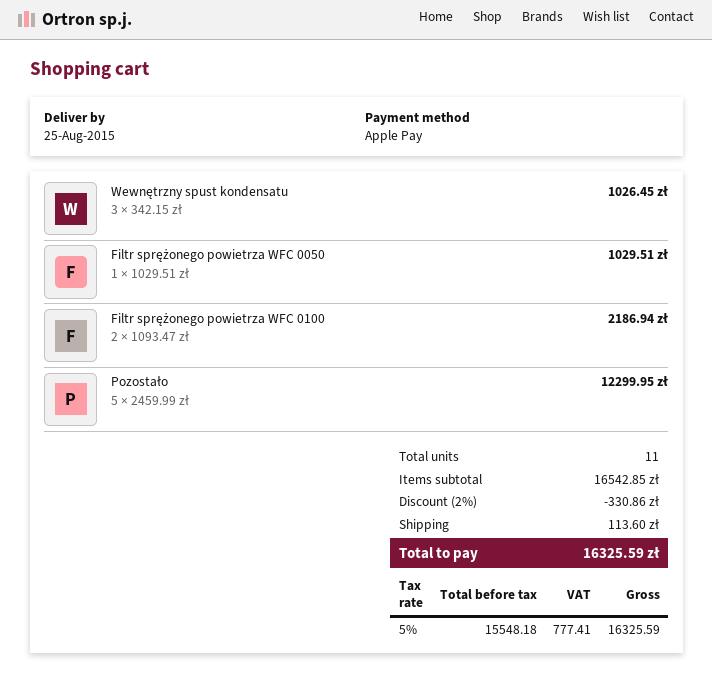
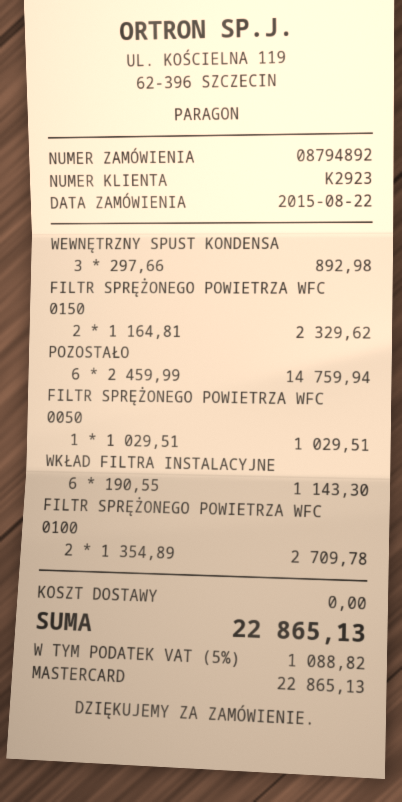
payment method: Apple Pay -> Mastercard
Wewnętrzny spust kondensatu: 3 x 342.15 = 1026.45 -> 3 x 297.66 = 892.98
Filtr sprężonego powietrza WFC 0100: 2 x 1093.47 = 2186.94 -> 2 x 1354.89 = 2709.78
Pozostało: 5 x 2459.99 = 12299.95 -> 6 x 2459.99 = 14759.94
FILTR SPRĘŻONEGO POWIETRZA WFC 0150: none -> 2 x 1164.81 = 2329.62
WKŁAD FILTRA INSTALACYJNE: none -> 6 x 190.55 = 1143.30
discount: 2% = 330.86 -> none
shipping: 113.60 -> 0.00
tax: 5% = 777.41 -> 5% = 1088.82
total: 16325.59 -> 22865.13

